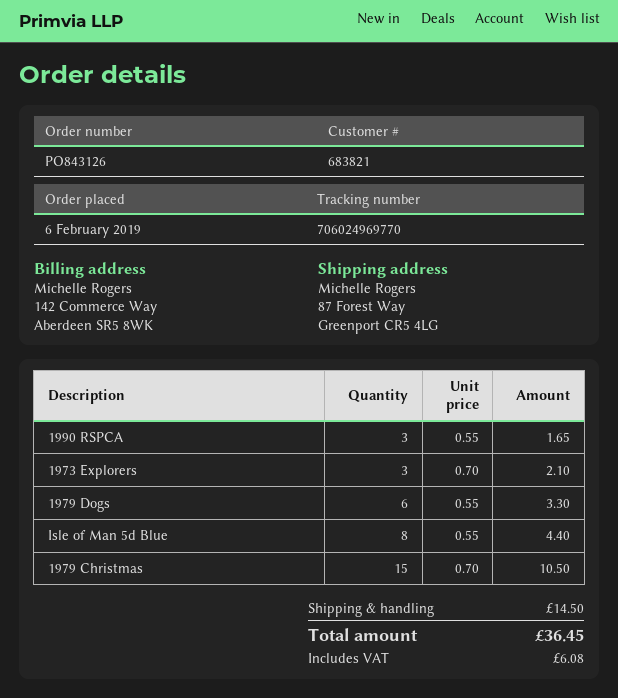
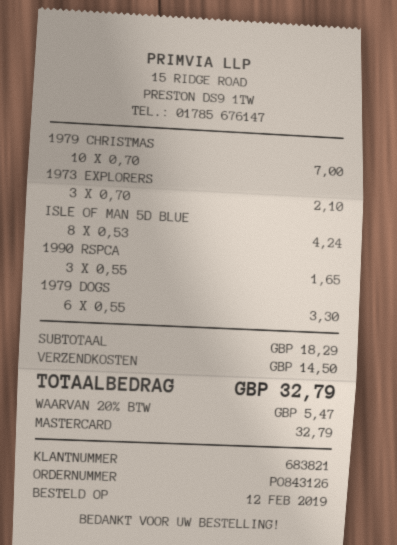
order date: 2019-02-06 -> 2019-02-12
Isle of Man 5d Blue: 8 x 0.55 = 4.40 -> 8 x 0.53 = 4.24
1979 Christmas: 15 x 0.70 = 10.50 -> 10 x 0.70 = 7.00
tax: 6.08 -> 5.47
total: 36.45 -> 32.79

